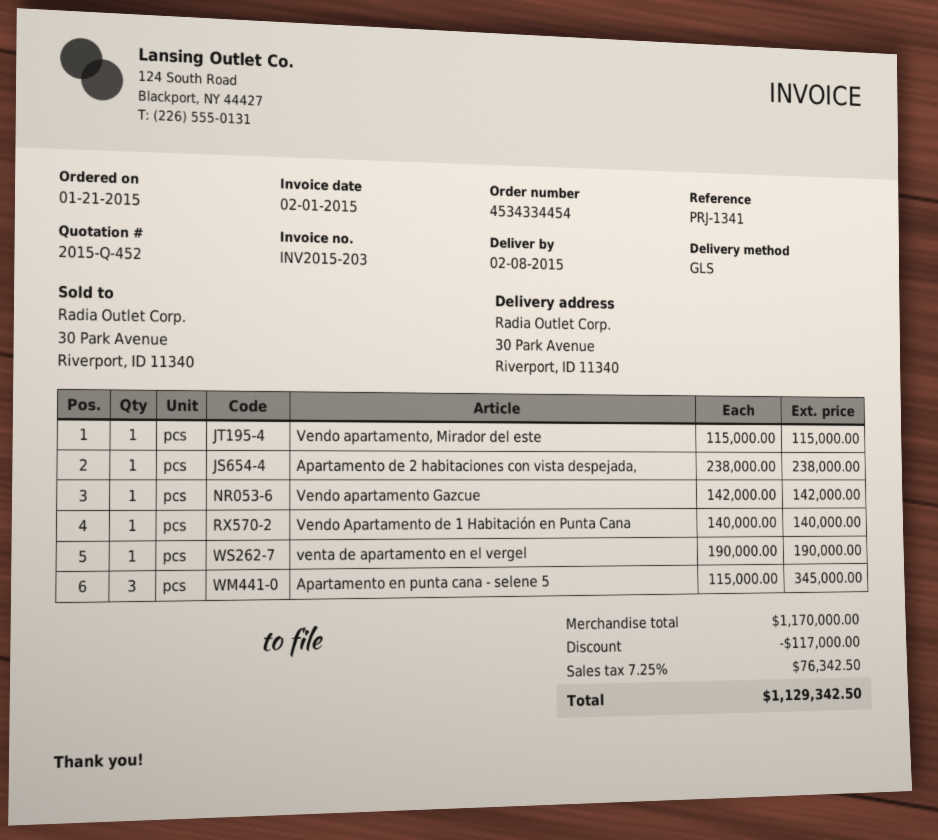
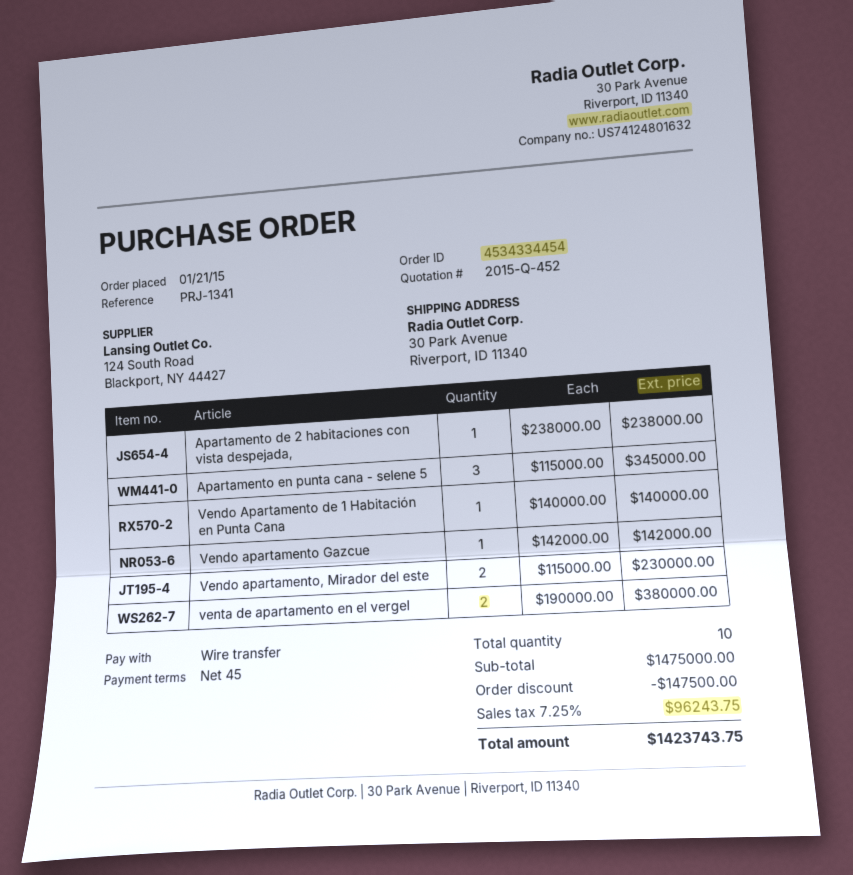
Vendo apartamento, Mirador del este: 1 x 115000.00 = 115000.00 -> 2 x 115000.00 = 230000.00
venta de apartamento en el vergel: 1 x 190000.00 = 190000.00 -> 2 x 190000.00 = 380000.00
subtotal: 1170000.00 -> 1475000.00
discount: 117000.00 -> 147500.00
tax: 7.25% = 76342.50 -> 7.25% = 96243.75
total: 1129342.50 -> 1423743.75

